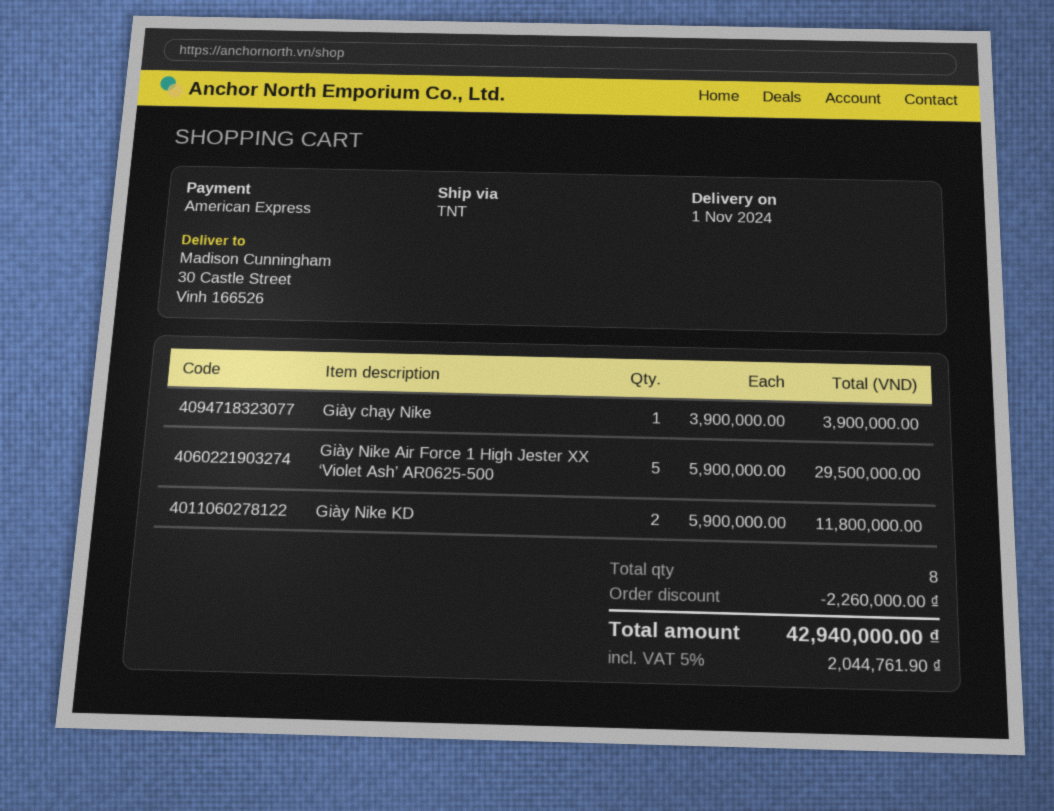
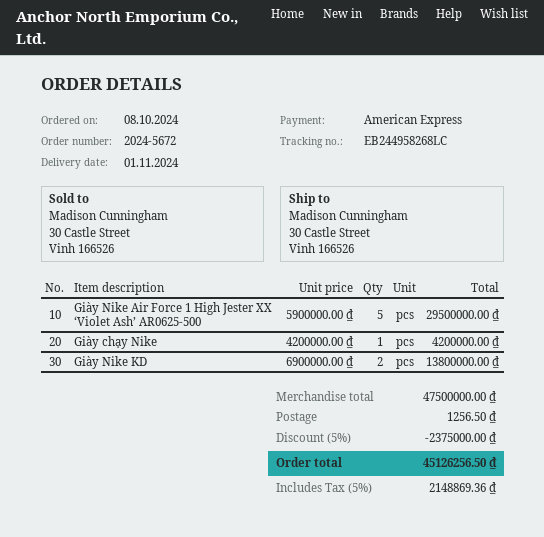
Giày chạy Nike: 1 x 3900000.00 = 3900000.00 -> 1 x 4200000.00 = 4200000.00
Giày Nike KD: 2 x 5900000.00 = 11800000.00 -> 2 x 6900000.00 = 13800000.00
discount: 2260000.00 -> 2375000.00
shipping: none -> 1256.50
tax: 5% = 2044761.90 -> 5% = 2148869.36
total: 42940000.00 -> 45126256.50

